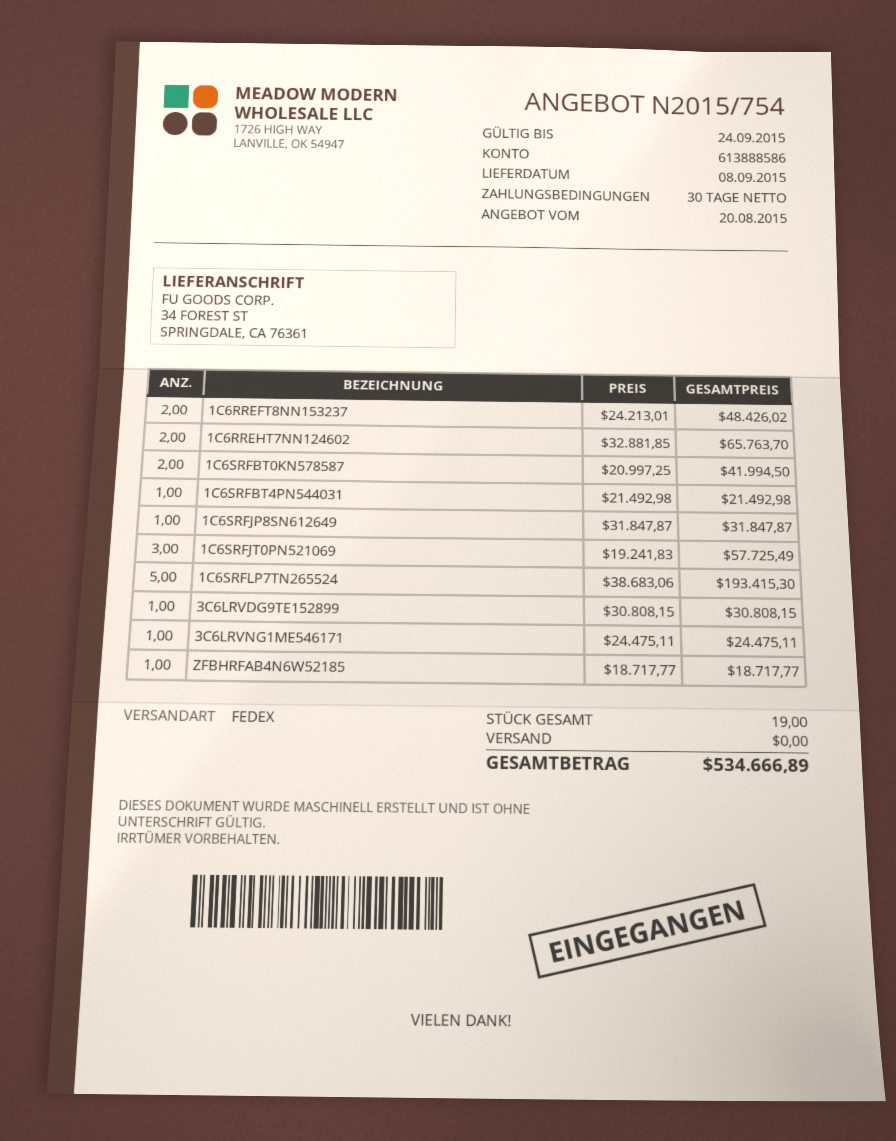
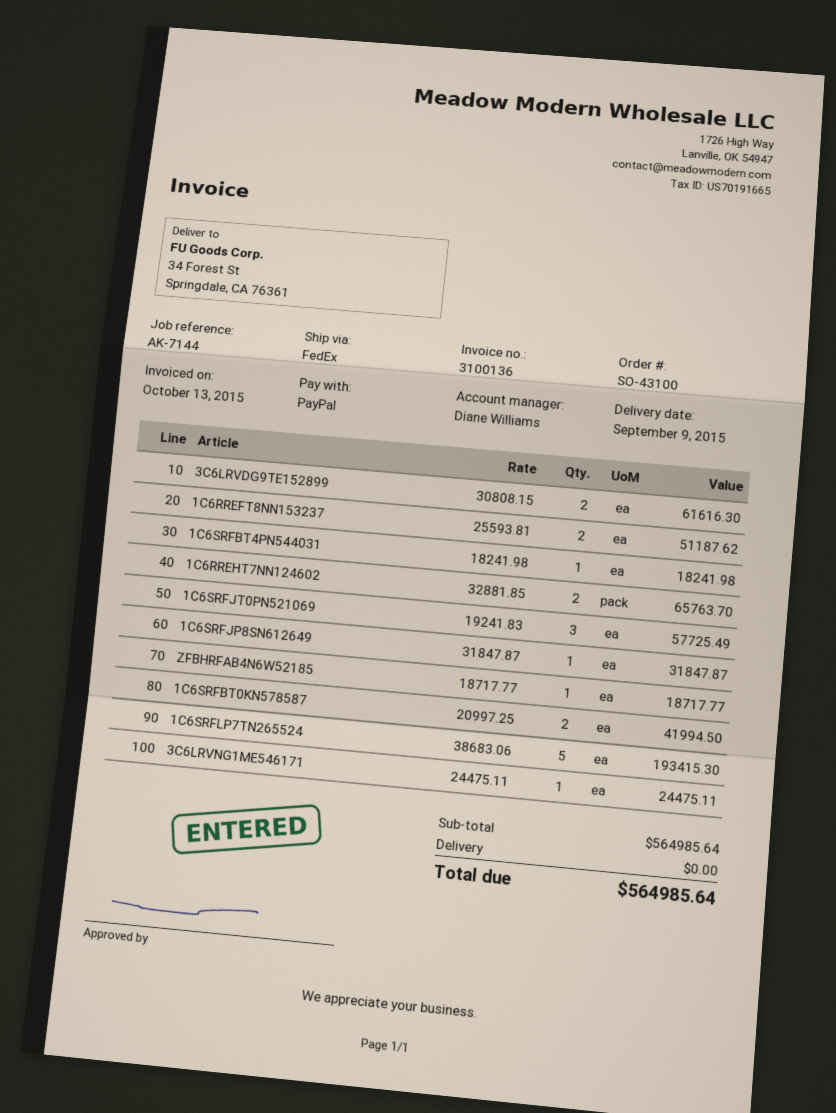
delivery date: 2015-09-08 -> 2015-09-09
1C6RREFT8NN153237: 2 x 24213.01 = 48426.02 -> 2 x 25593.81 = 51187.62
1C6SRFBT4PN544031: 1 x 21492.98 = 21492.98 -> 1 x 18241.98 = 18241.98
3C6LRVDG9TE152899: 1 x 30808.15 = 30808.15 -> 2 x 30808.15 = 61616.30
total: 534666.89 -> 564985.64

